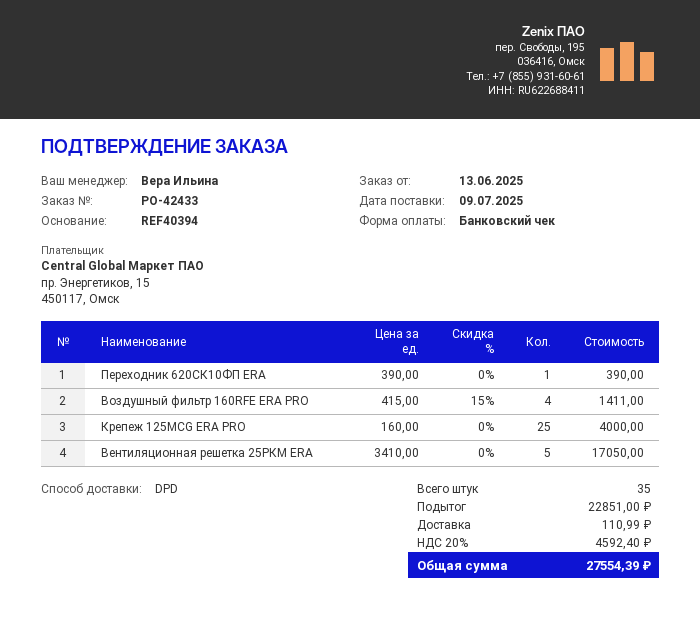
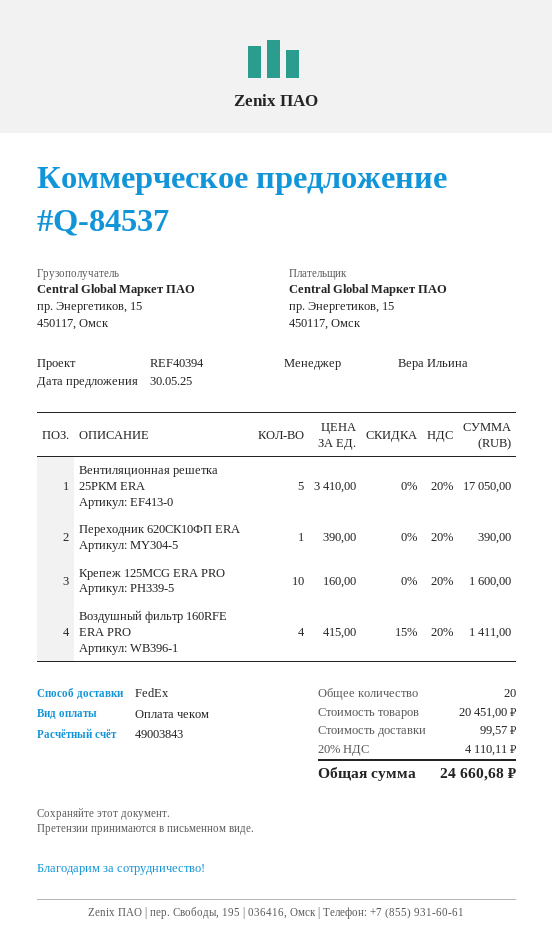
shipping method: DPD -> FedEx
Крепеж 125MCG ERA PRO: 25 x 160.00 = 4000.00 -> 10 x 160.00 = 1600.00
total quantity: 35 -> 20
subtotal: 22851.00 -> 20451.00
shipping: 110.99 -> 99.57
tax: 20% = 4592.40 -> 20% = 4110.11
total: 27554.39 -> 24660.68

